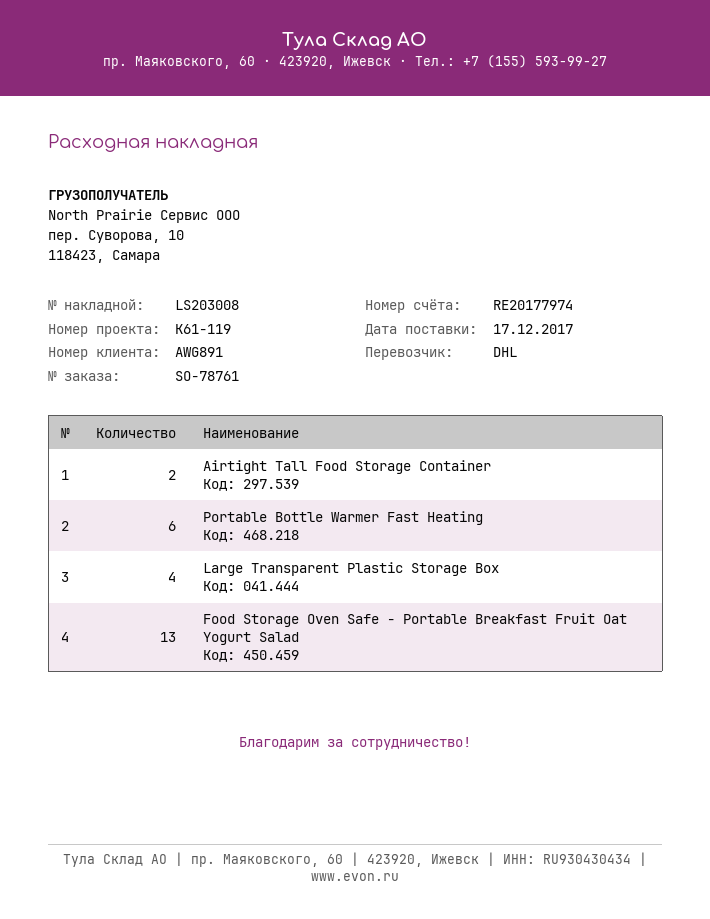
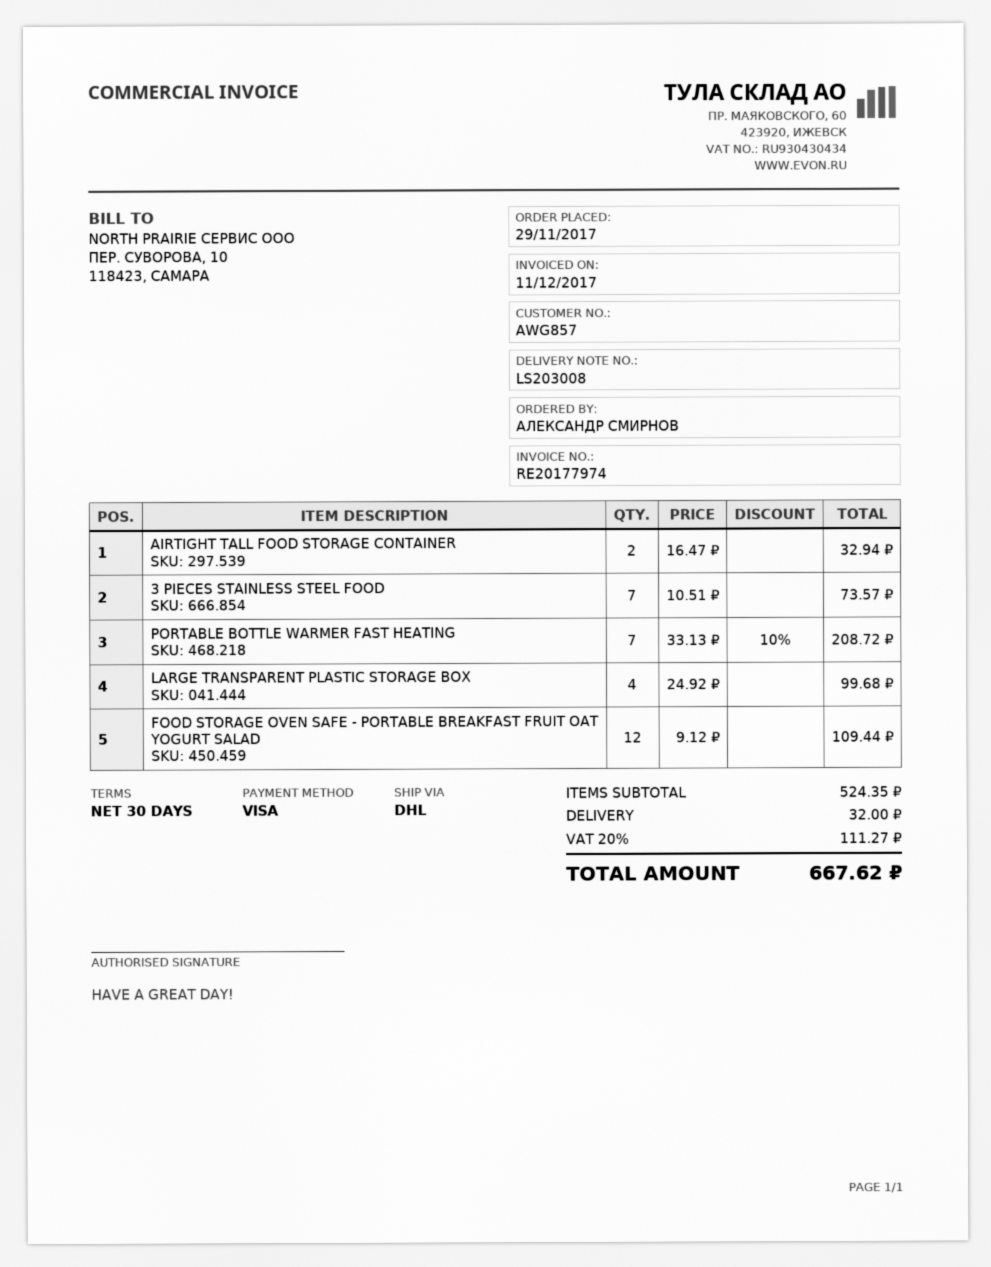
customer number: AWG891 -> AWG857
Portable Bottle Warmer Fast Heating: 6 -> 7
Food Storage Oven Safe - Portable Breakfast Fruit Oat Yogurt Salad: 13 -> 12
3 PIECES STAINLESS STEEL FOOD: none -> 7

